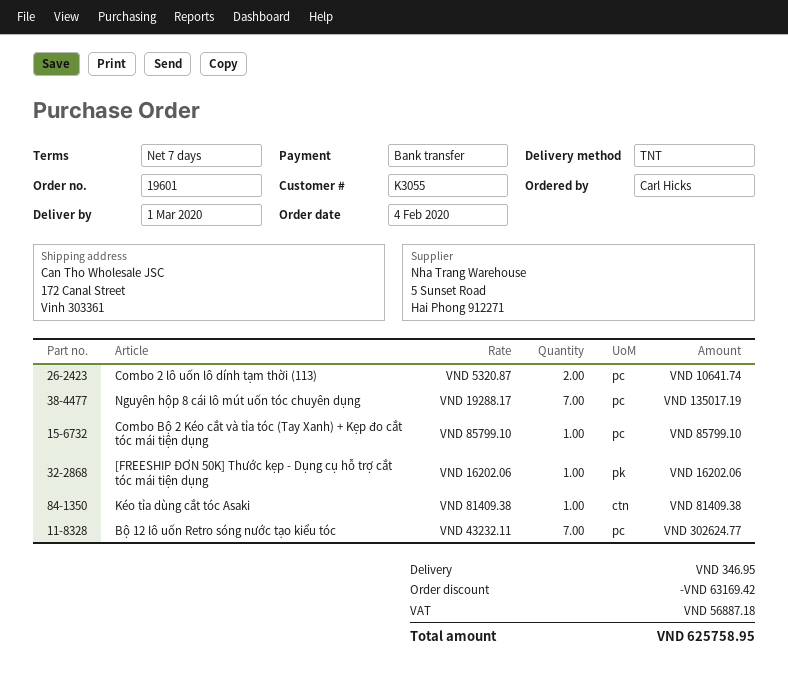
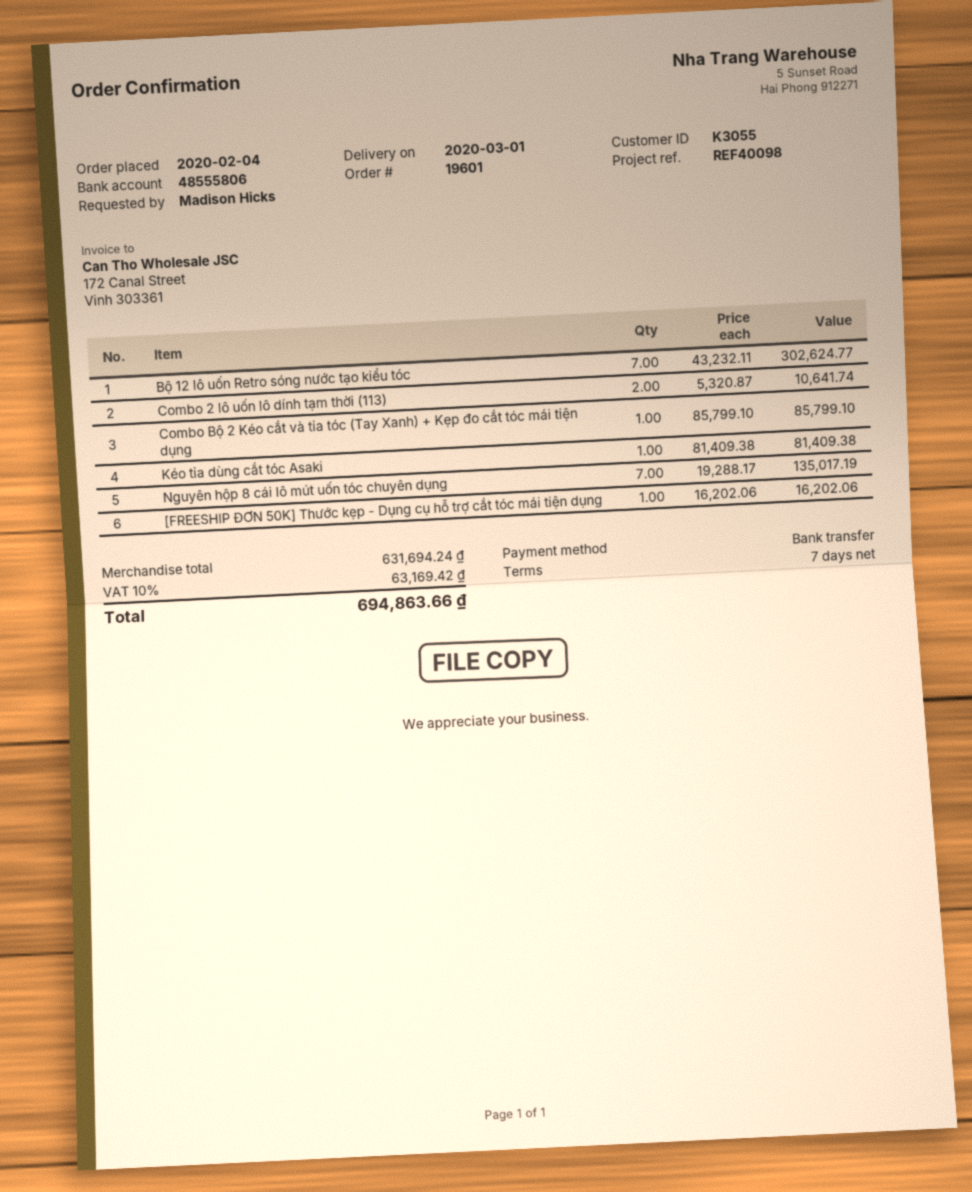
ordered by: Carl Hicks -> Madison Hicks
discount: 63169.42 -> none
shipping: 346.95 -> none
tax: 56887.18 -> 63169.42
total: 625758.95 -> 694863.66

